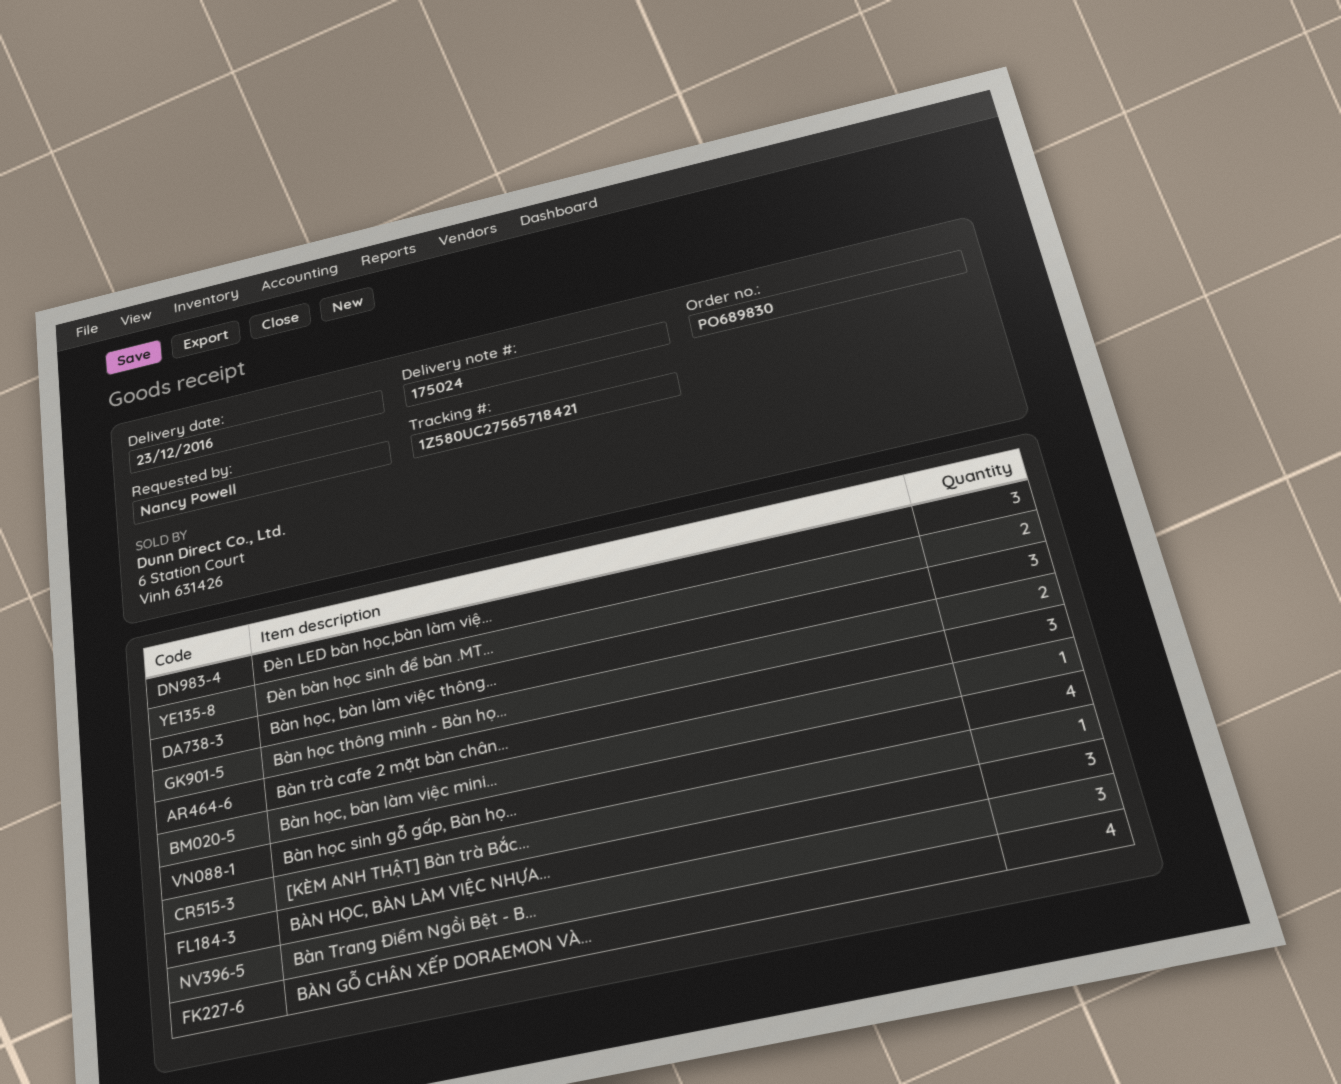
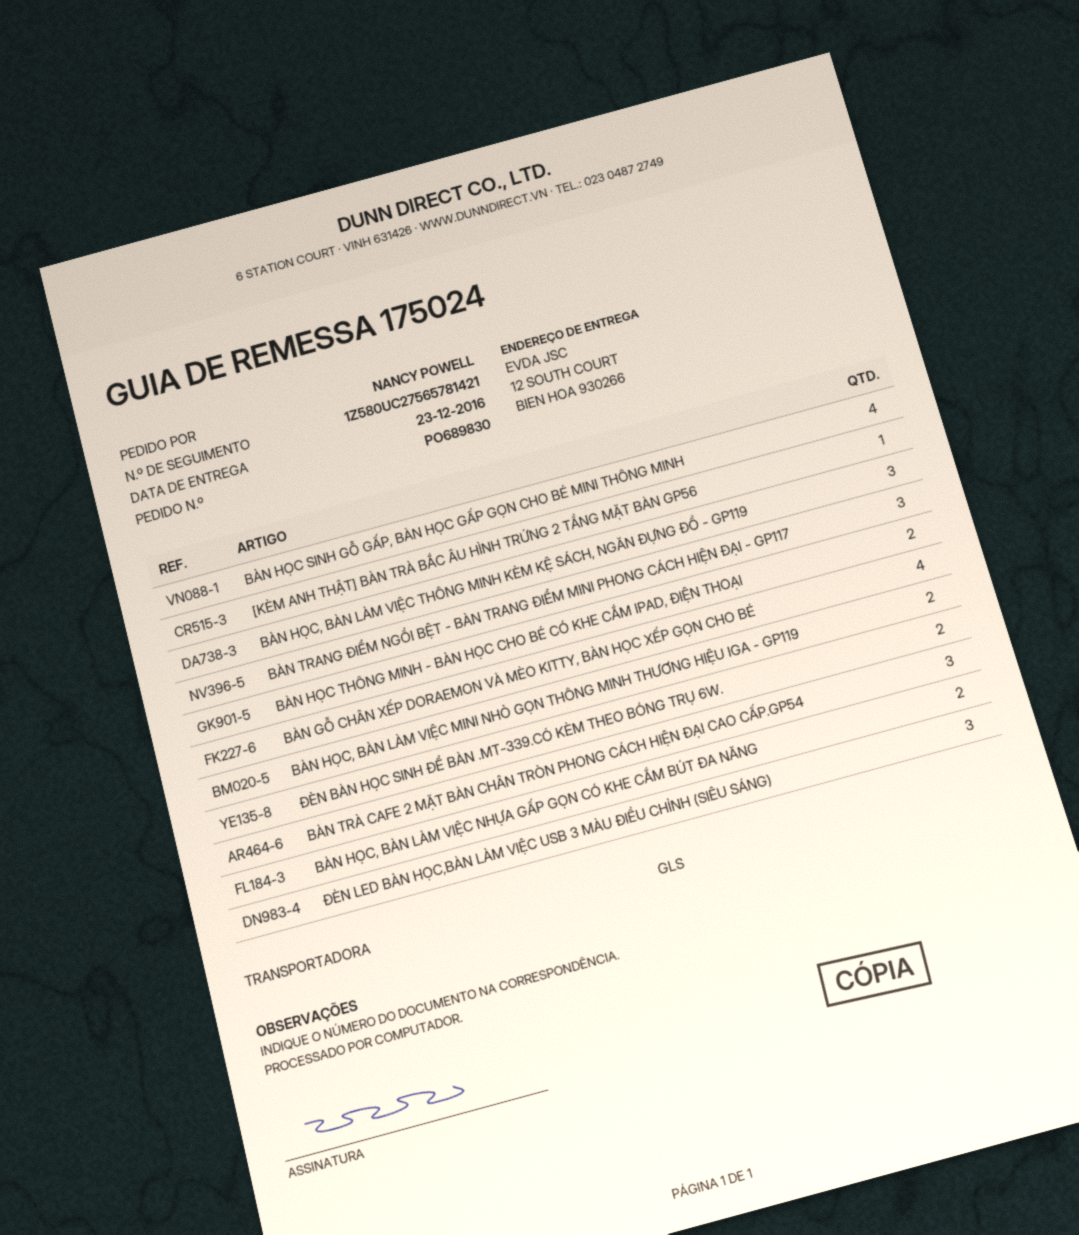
tracking number: 1Z580UC27565718421 -> 1Z580UC27565781421
Bàn học, bàn làm việc mini...: 1 -> 2
BÀN HỌC, BÀN LÀM VIỆC NHỰA...: 3 -> 2

